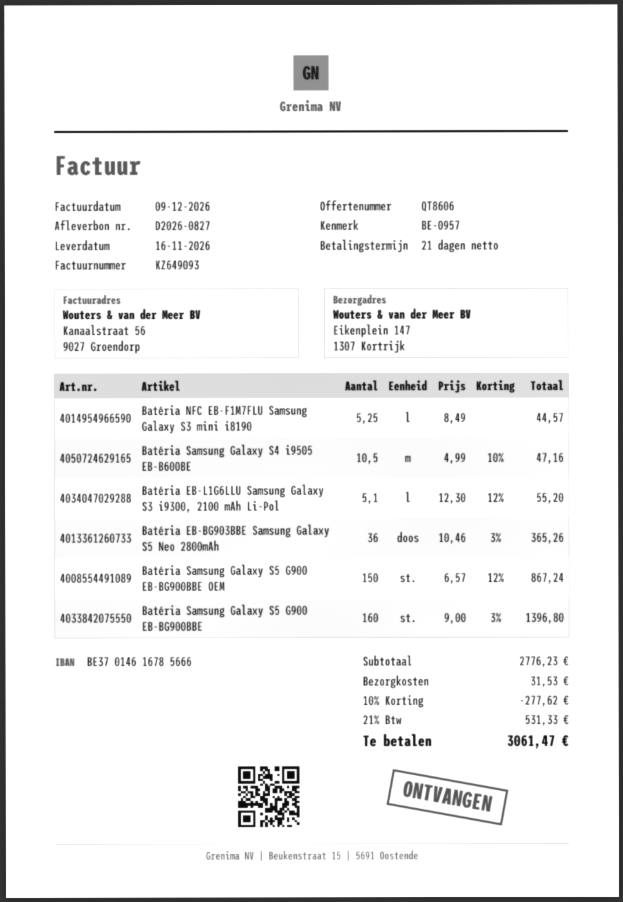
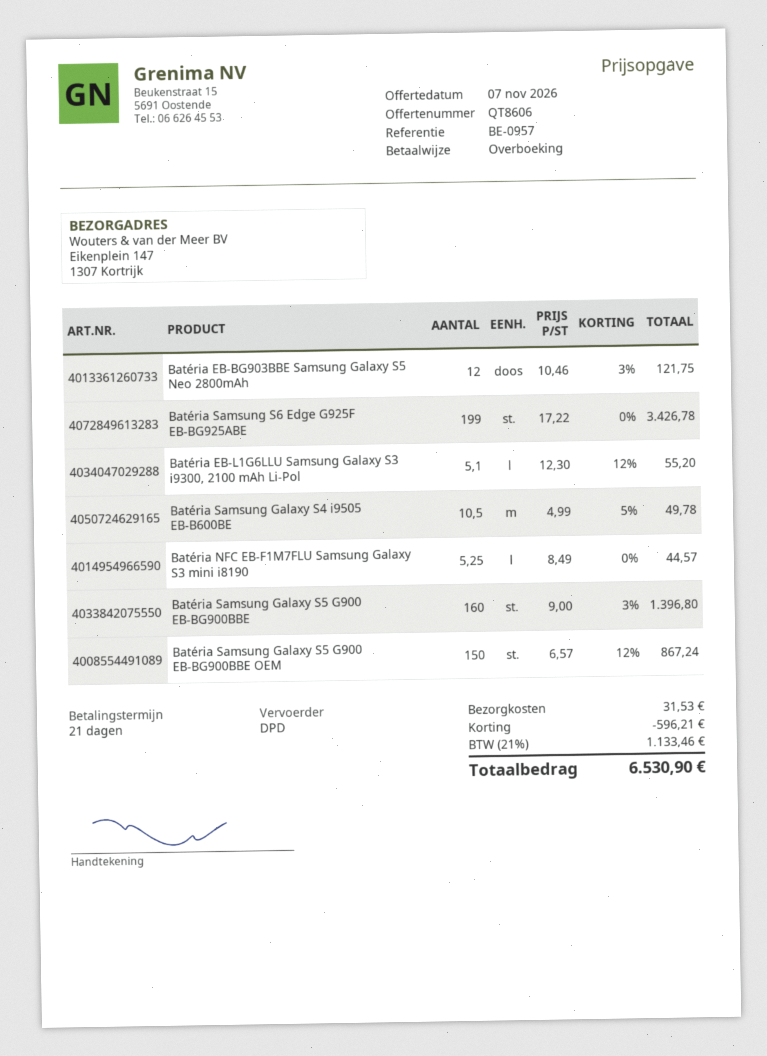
Batéria Samsung Galaxy S4 i9505 EB-B600BE: 10.5 x 4.99 - 10% = 47.16 -> 10.5 x 4.99 - 5% = 49.78
Batéria EB-BG903BBE Samsung Galaxy S5 Neo 2800mAh: 36 x 10.46 - 3% = 365.26 -> 12 x 10.46 - 3% = 121.75
Batéria Samsung S6 Edge G925F EB-BG925ABE: none -> 199 x 17.22 = 3426.78
discount: 277.62 -> 596.21
tax: 21% = 531.33 -> 21% = 1133.46
total: 3061.47 -> 6530.90

